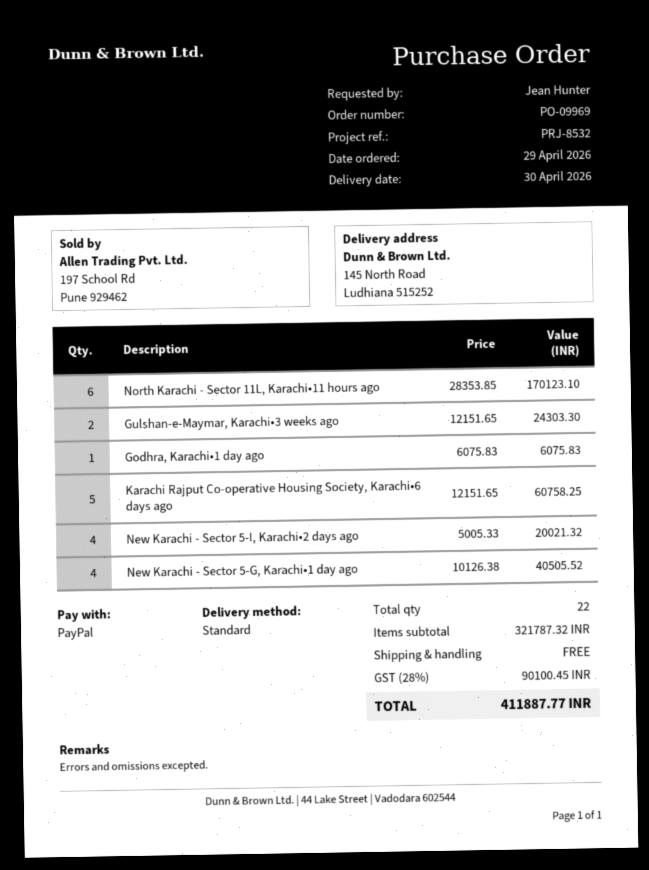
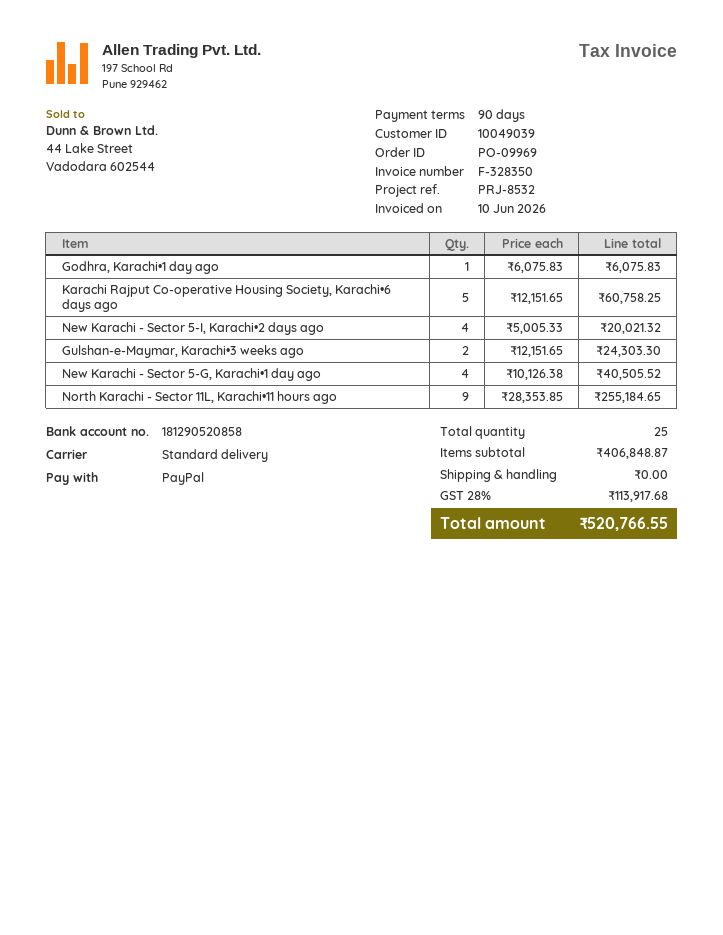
North Karachi - Sector 11L, Karachi•11 hours ago: 6 x 28353.85 = 170123.10 -> 9 x 28353.85 = 255184.65
total quantity: 22 -> 25
subtotal: 321787.32 -> 406848.87
tax: 28% = 90100.45 -> 28% = 113917.68
total: 411887.77 -> 520766.55

